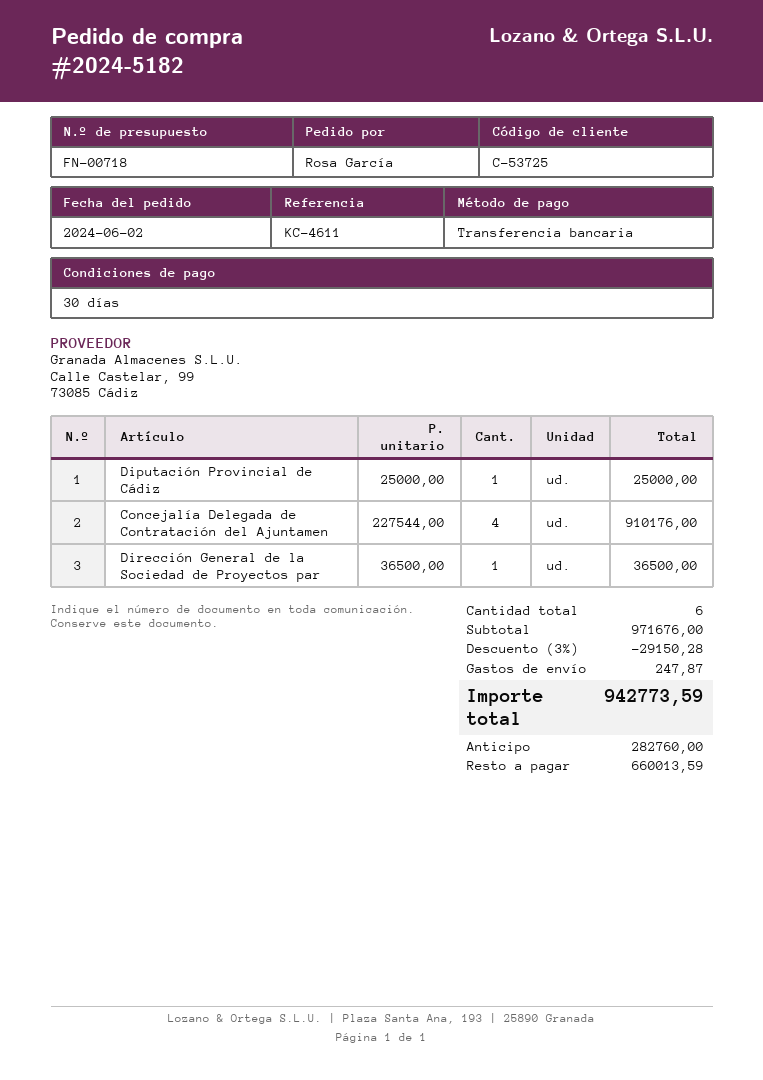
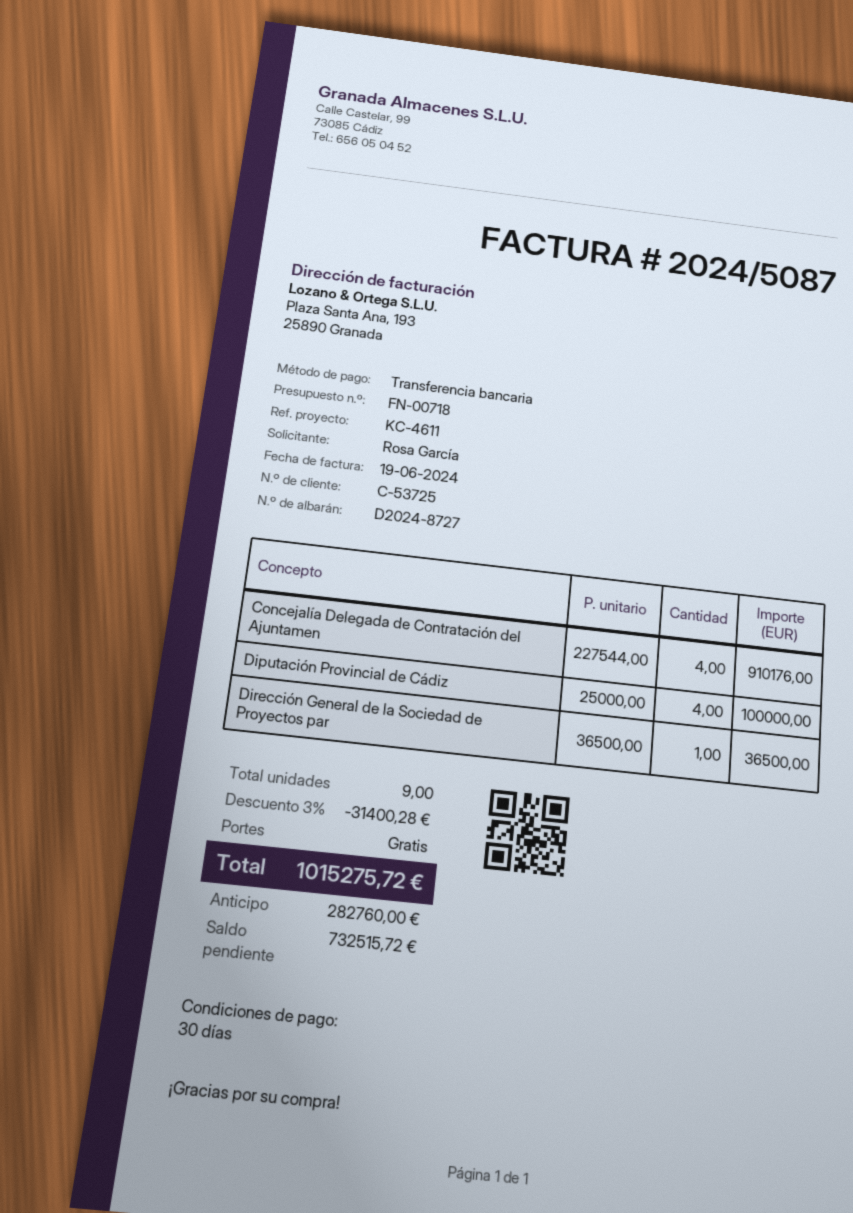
Diputación Provincial de Cádiz: 1 x 25000.00 = 25000.00 -> 4 x 25000.00 = 100000.00
total quantity: 6 -> 9
discount: 3% = 29150.28 -> 3% = 31400.28
shipping: 247.87 -> 0.00
total: 942773.59 -> 1015275.72
balance: 660013.59 -> 732515.72

